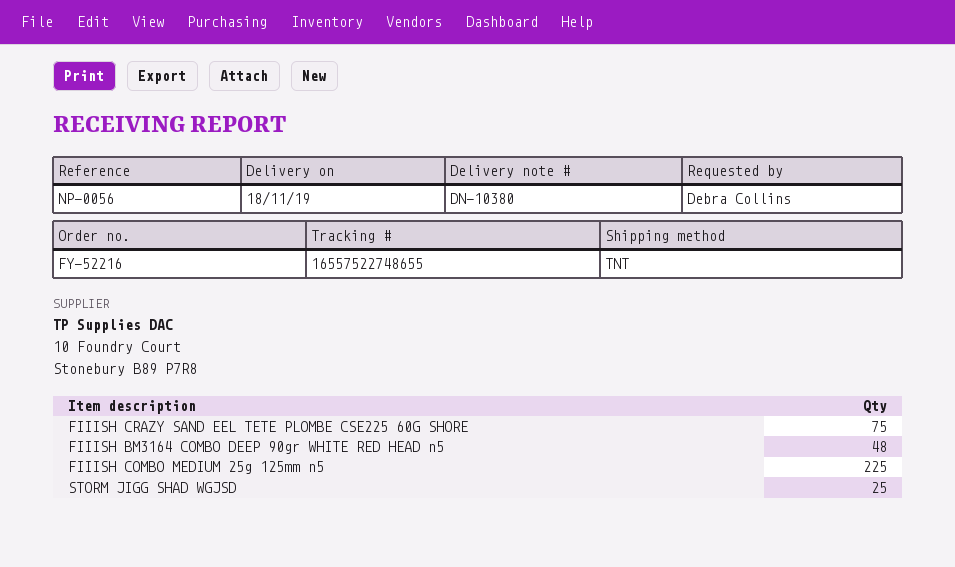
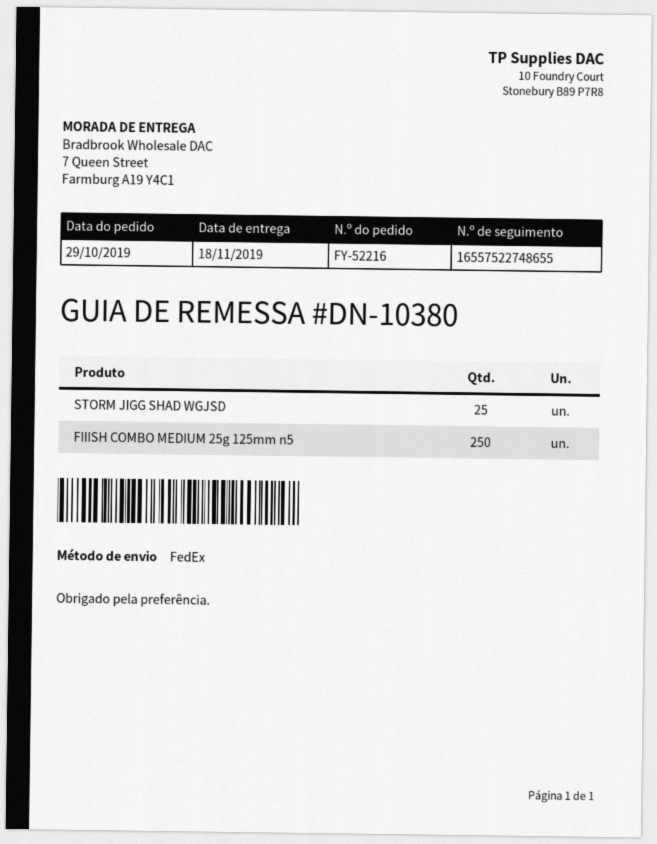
shipping method: TNT -> FedEx
FIIISH CRAZY SAND EEL TETE PLOMBE CSE225 60G SHORE: 75 -> none
FIIISH BM3164 COMBO DEEP 90gr WHITE RED HEAD n5: 48 -> none
FIIISH COMBO MEDIUM 25g 125mm n5: 225 -> 250

